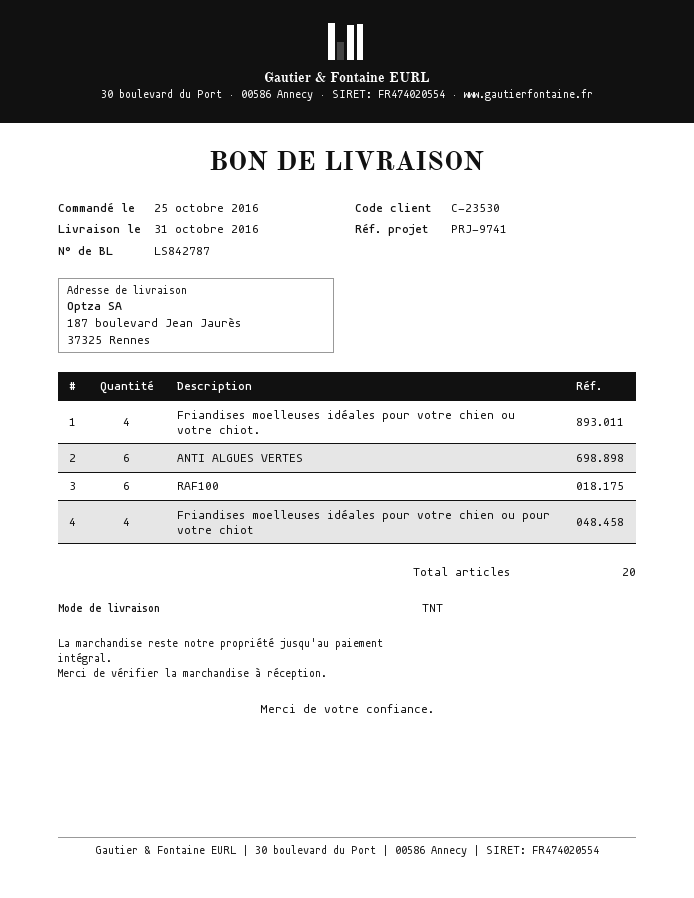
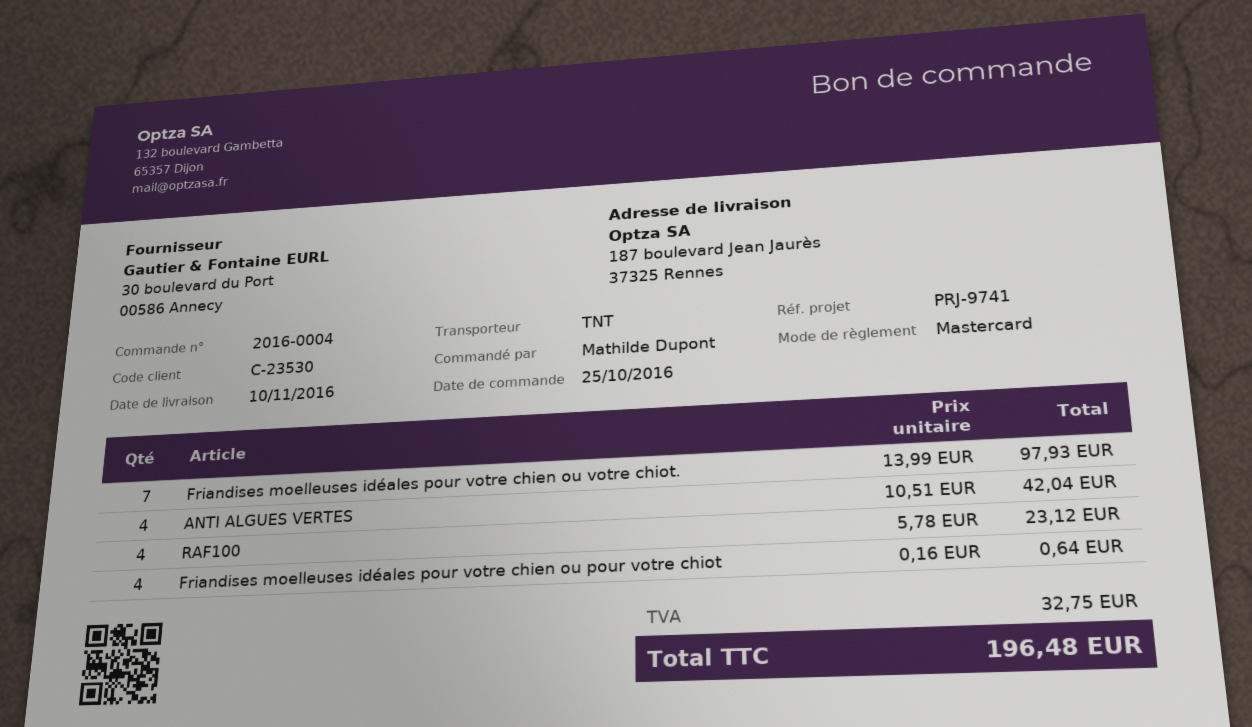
delivery date: 2016-10-31 -> 2016-11-10
Friandises moelleuses idéales pour votre chien ou votre chiot.: 4 -> 7
ANTI ALGUES VERTES: 6 -> 4
RAF100: 6 -> 4

